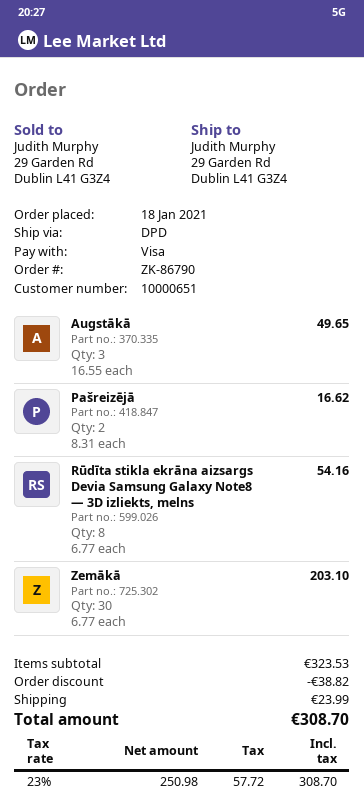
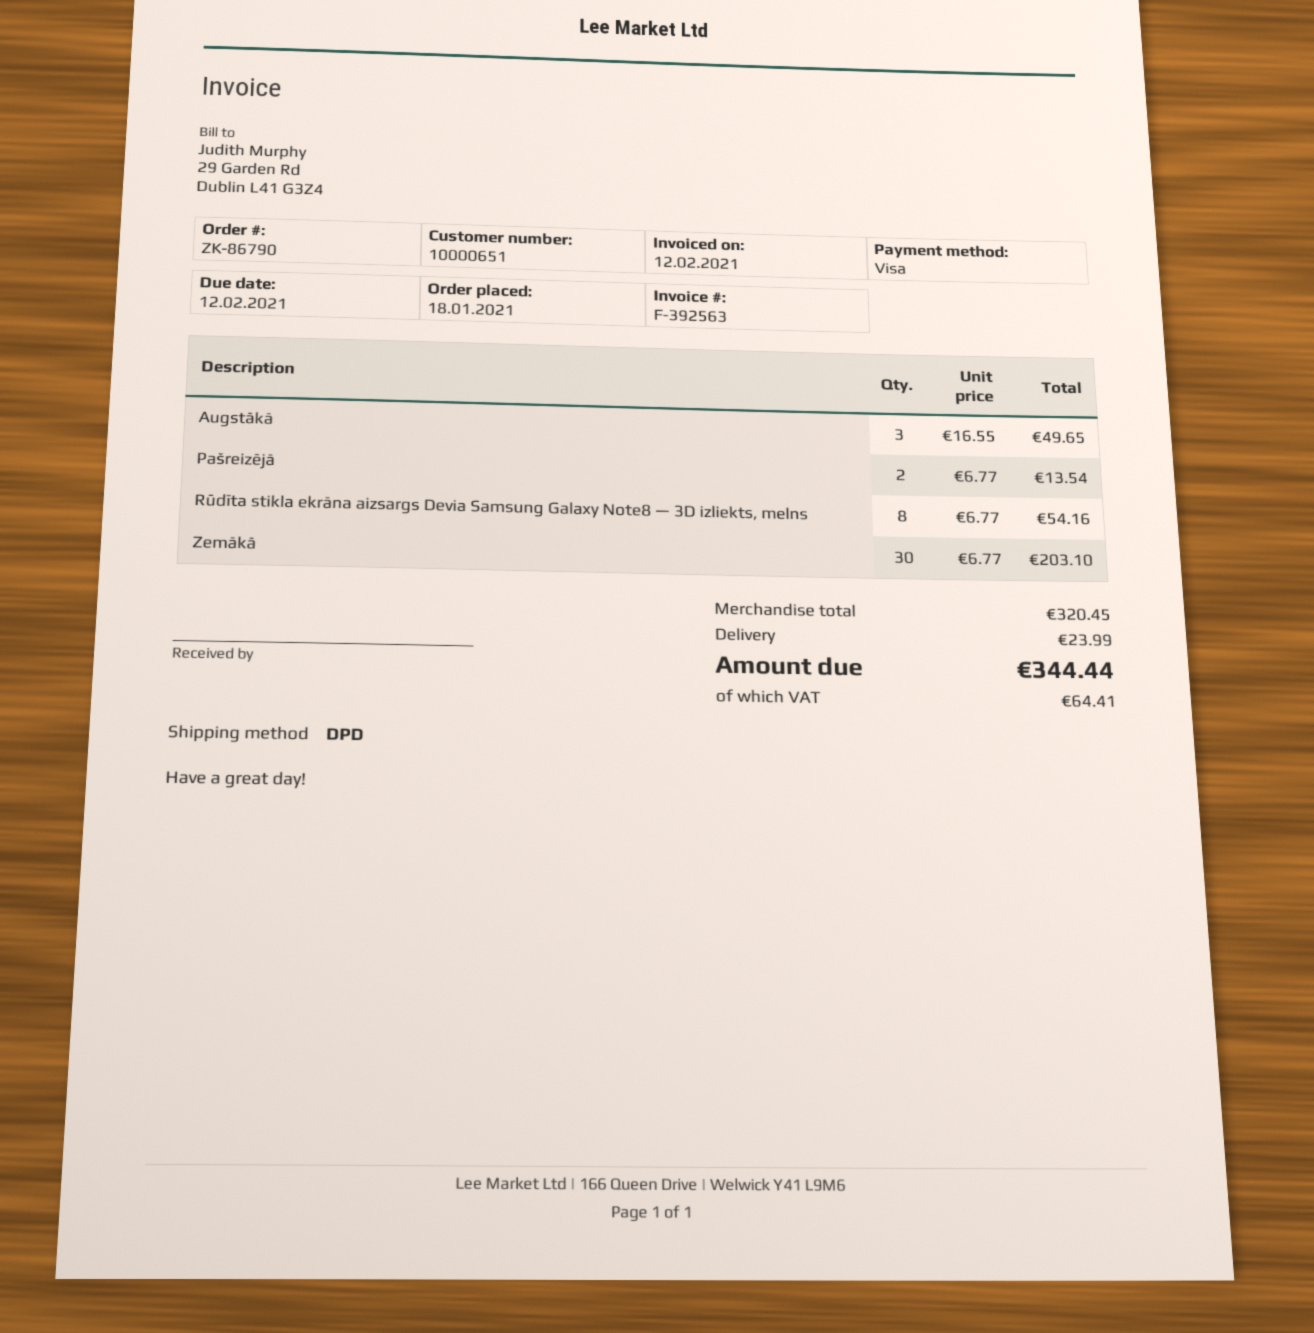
Pašreizējā: 2 x 8.31 = 16.62 -> 2 x 6.77 = 13.54
subtotal: 323.53 -> 320.45
discount: 38.82 -> none
tax: 57.72 -> 64.41
total: 308.70 -> 344.44

